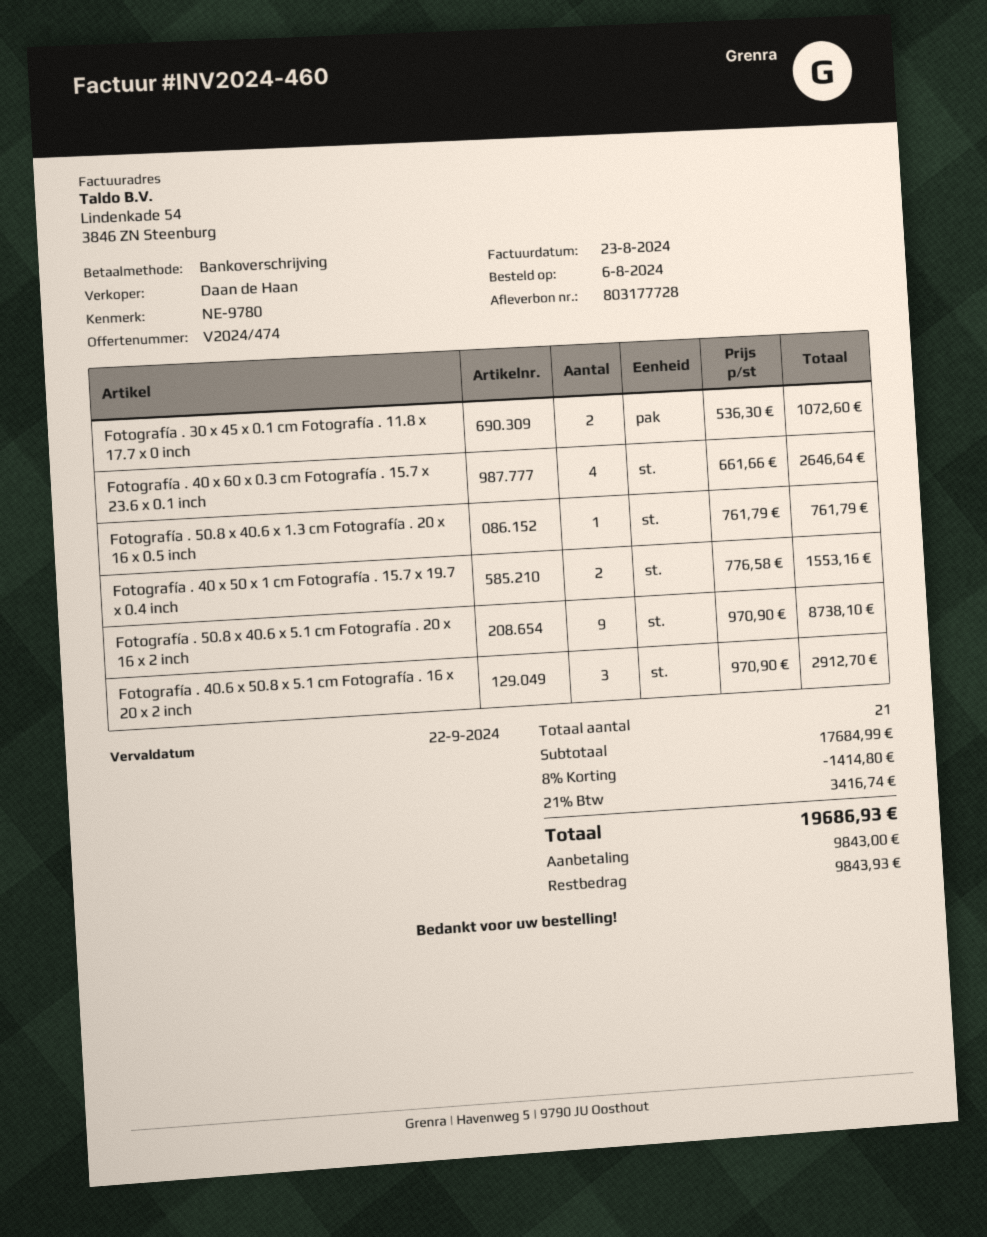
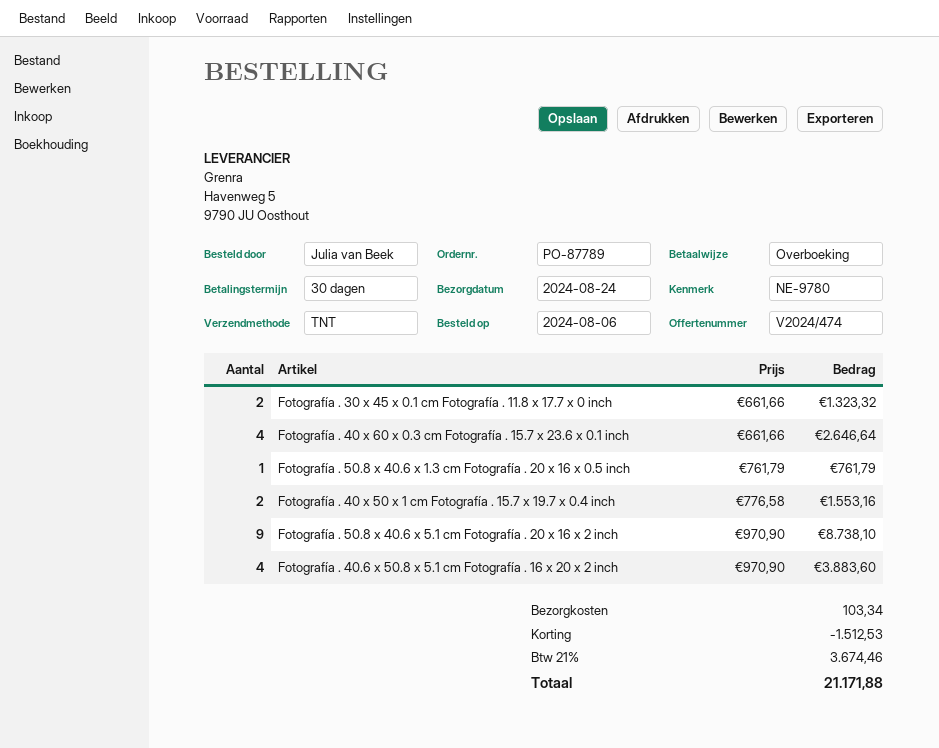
Fotografía . 30 x 45 x 0.1 cm Fotografía . 11.8 x 17.7 x 0 inch: 2 x 536.30 = 1072.60 -> 2 x 661.66 = 1323.32
Fotografía . 40.6 x 50.8 x 5.1 cm Fotografía . 16 x 20 x 2 inch: 3 x 970.90 = 2912.70 -> 4 x 970.90 = 3883.60
discount: 1414.80 -> 1512.53
shipping: none -> 103.34
tax: 21% = 3416.74 -> 21% = 3674.46
total: 19686.93 -> 21171.88

